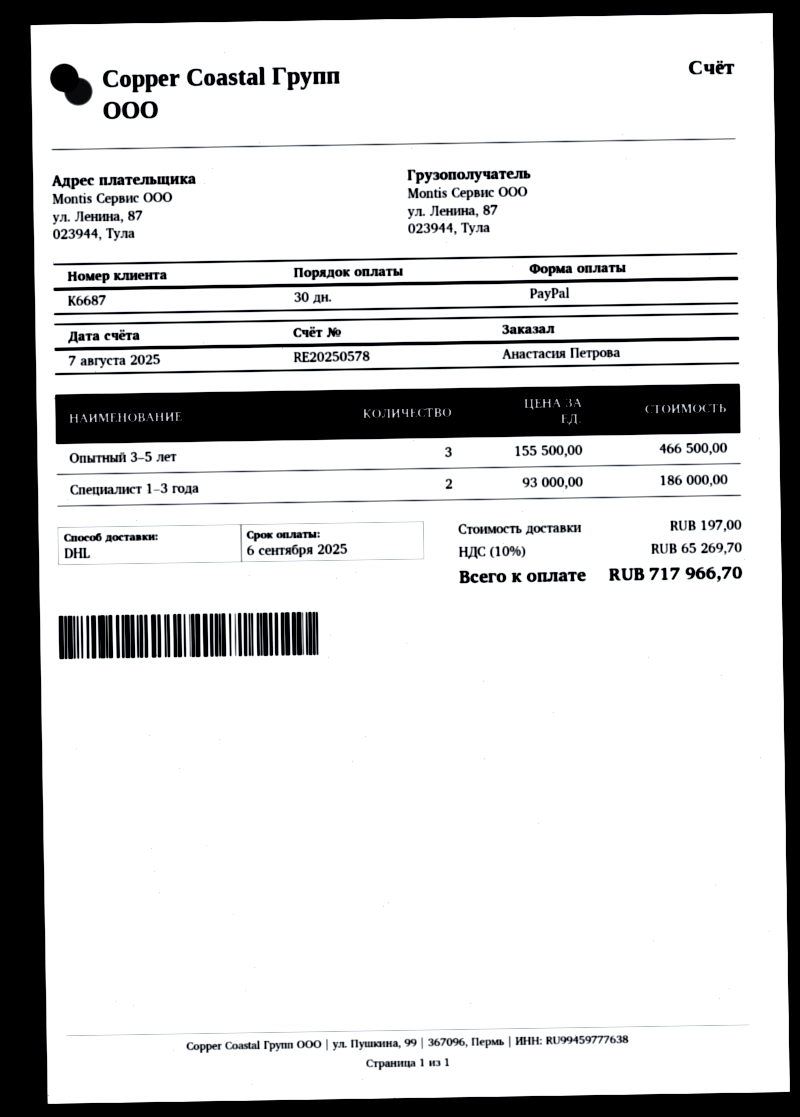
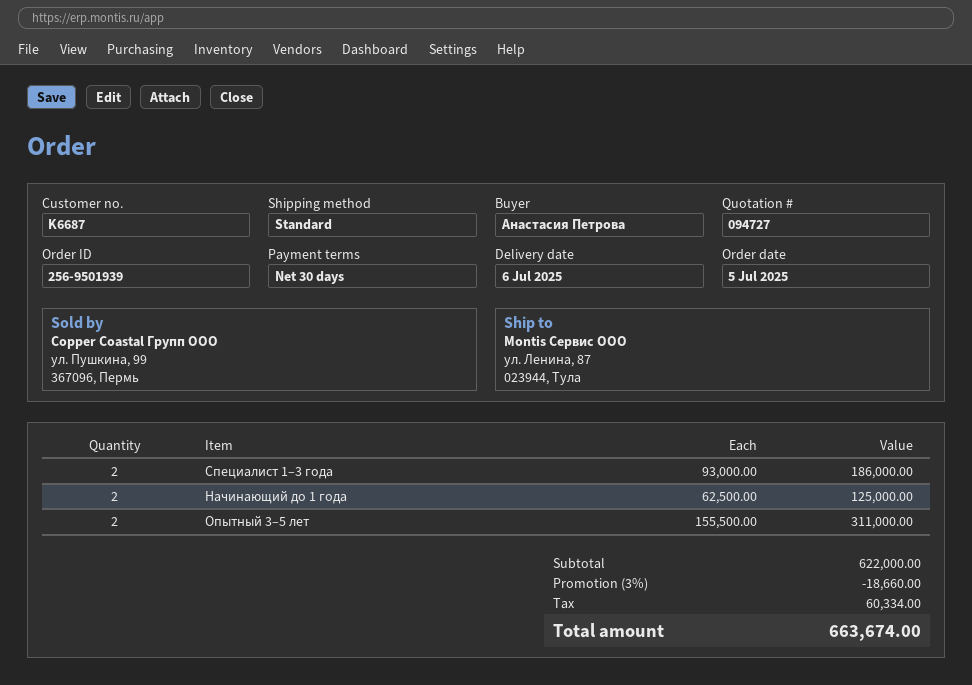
shipping method: DHL -> standard
Опытный 3–5 лет: 3 x 155500.00 = 466500.00 -> 2 x 155500.00 = 311000.00
Начинающий до 1 года: none -> 2 x 62500.00 = 125000.00
discount: none -> 3% = 18660.00
shipping: 197.00 -> none
tax: 65269.70 -> 60334.00
total: 717966.70 -> 663674.00

